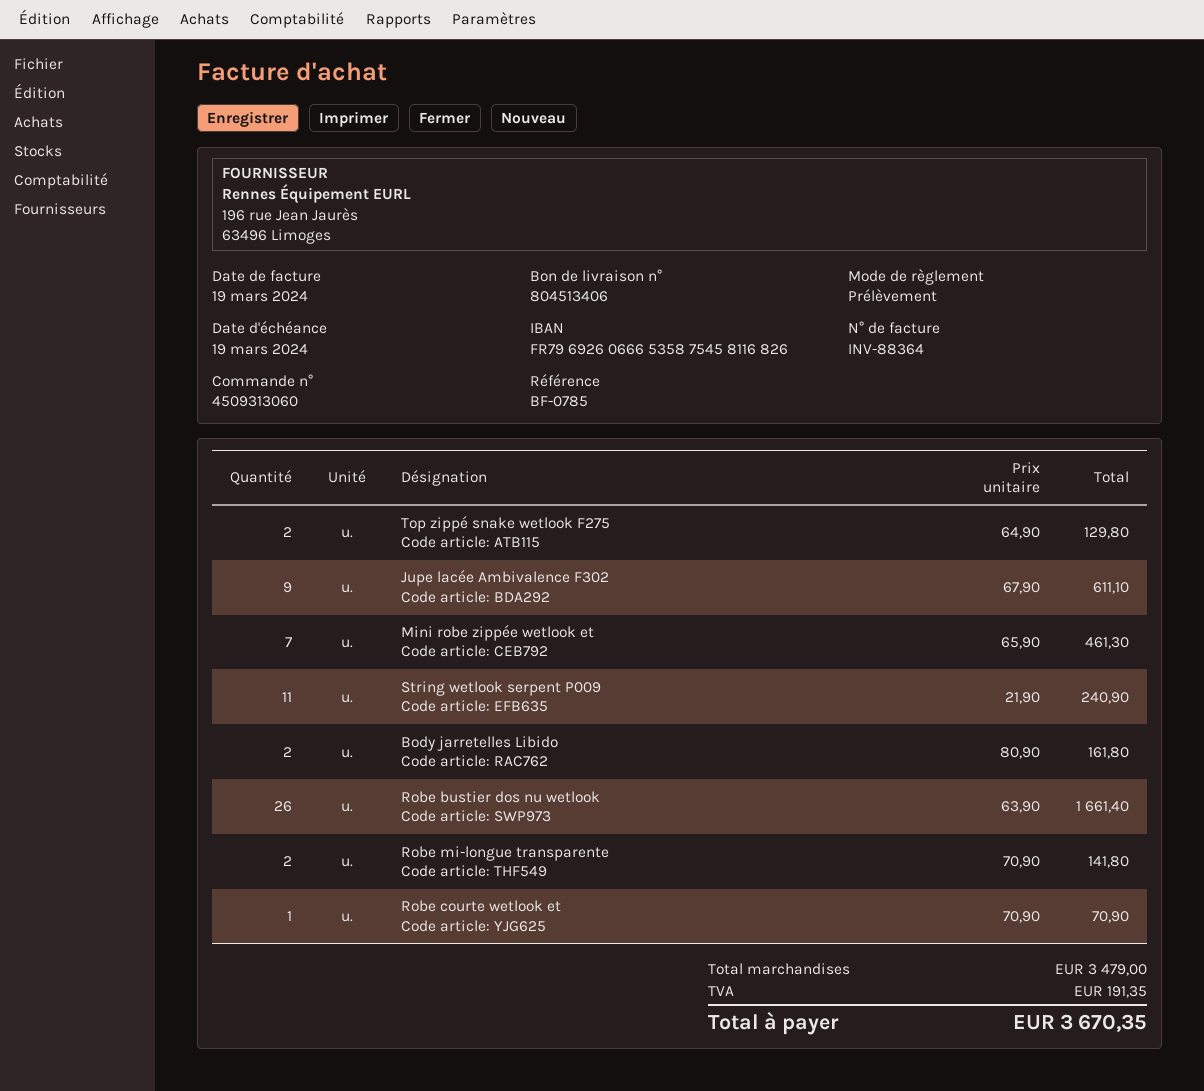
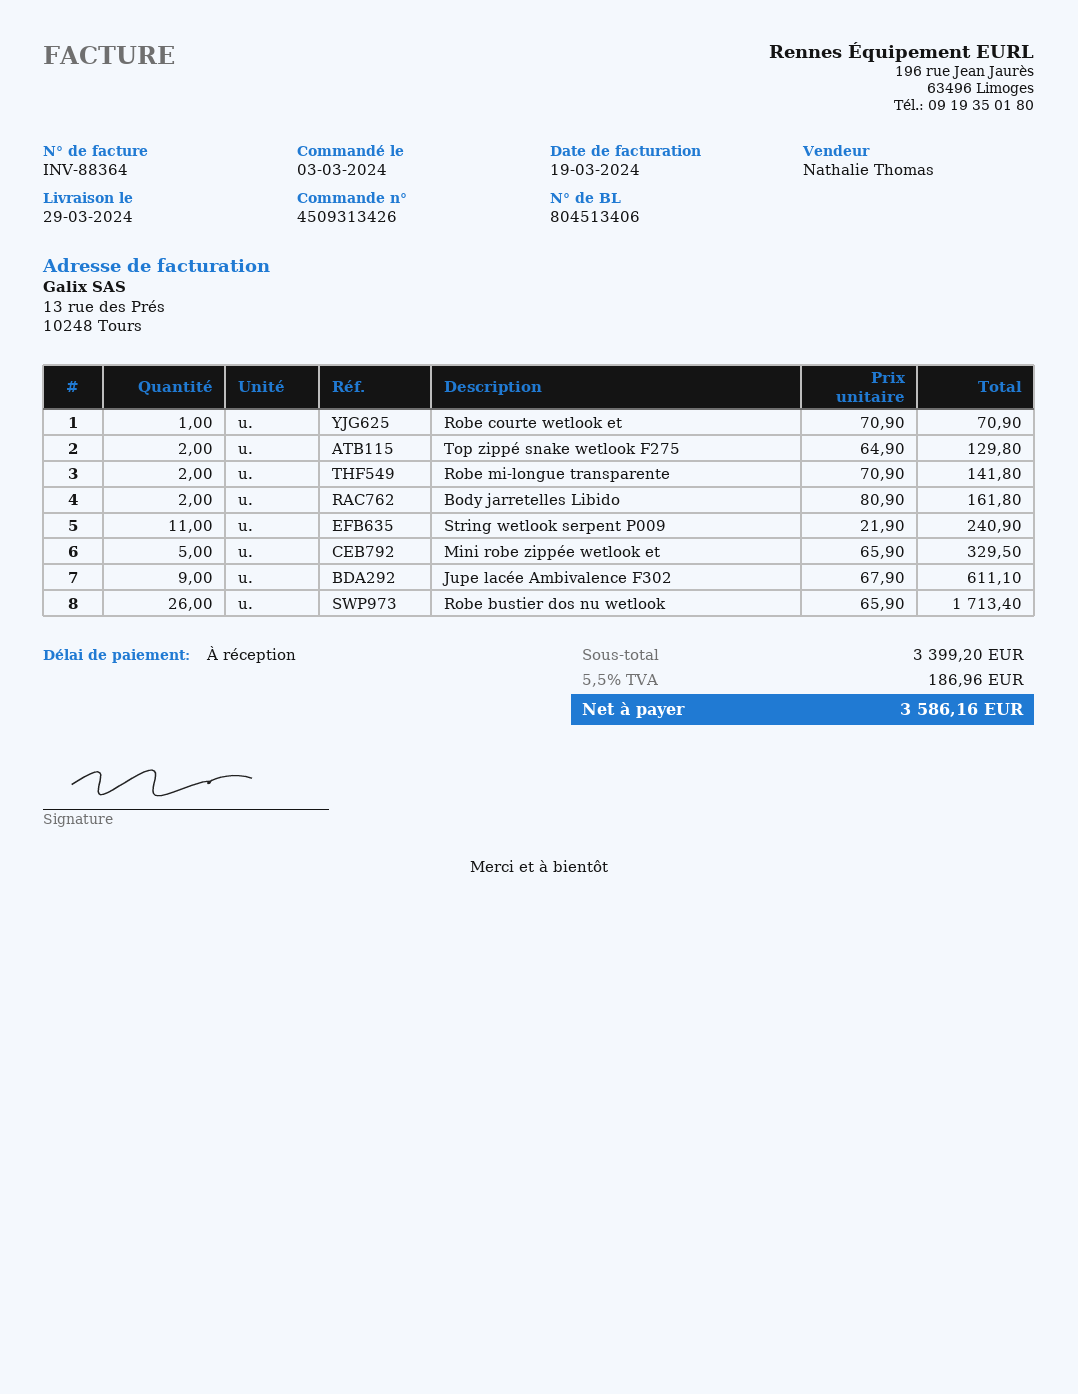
order number: 4509313060 -> 4509313426
Mini robe zippée wetlook et: 7 x 65.90 = 461.30 -> 5 x 65.90 = 329.50
Robe bustier dos nu wetlook: 26 x 63.90 = 1661.40 -> 26 x 65.90 = 1713.40
subtotal: 3479.00 -> 3399.20
tax: 191.35 -> 186.96
total: 3670.35 -> 3586.16

